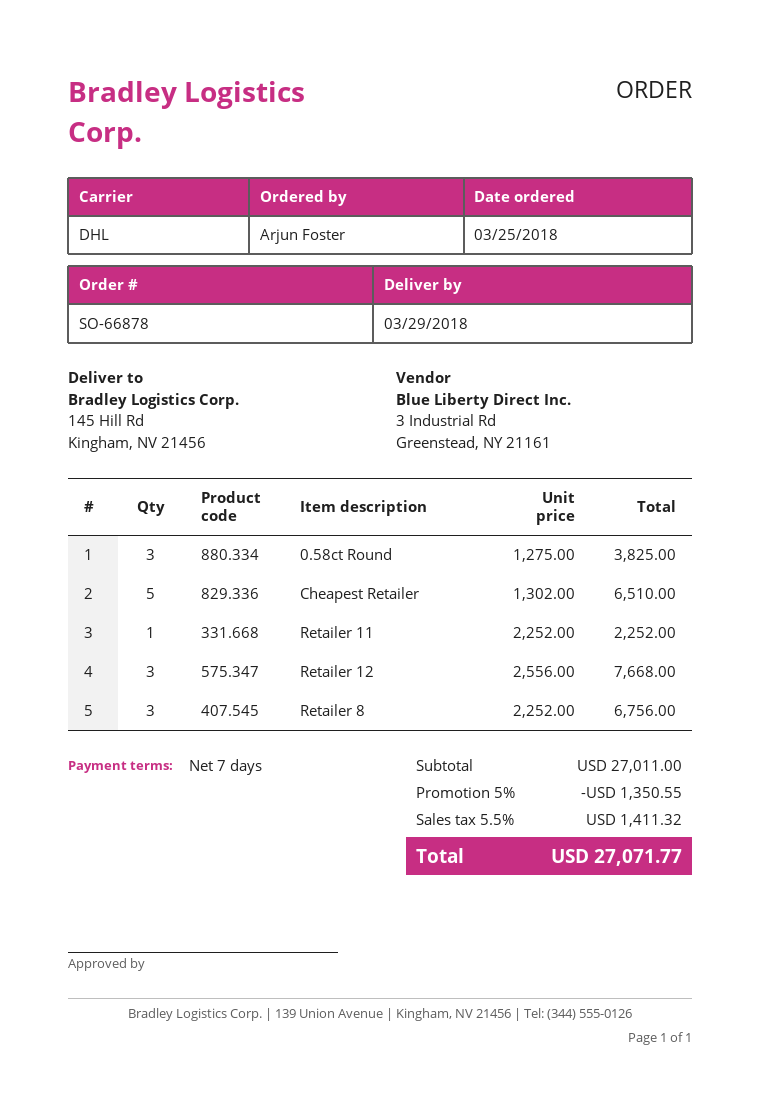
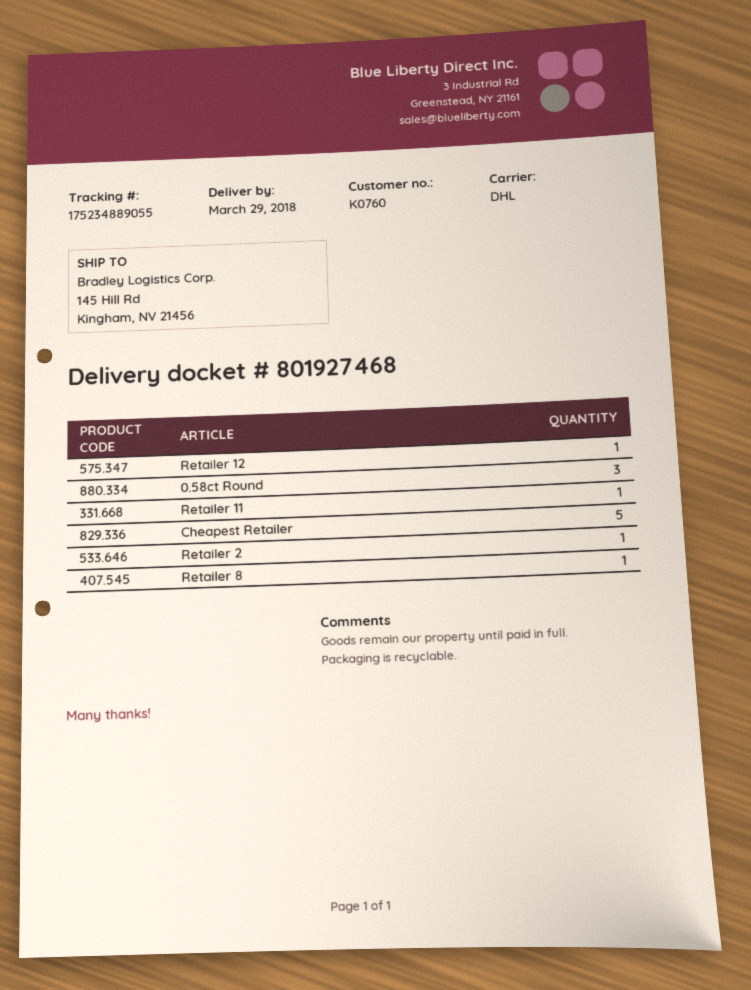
Retailer 12: 3 -> 1
Retailer 8: 3 -> 1
Retailer 2: none -> 1

